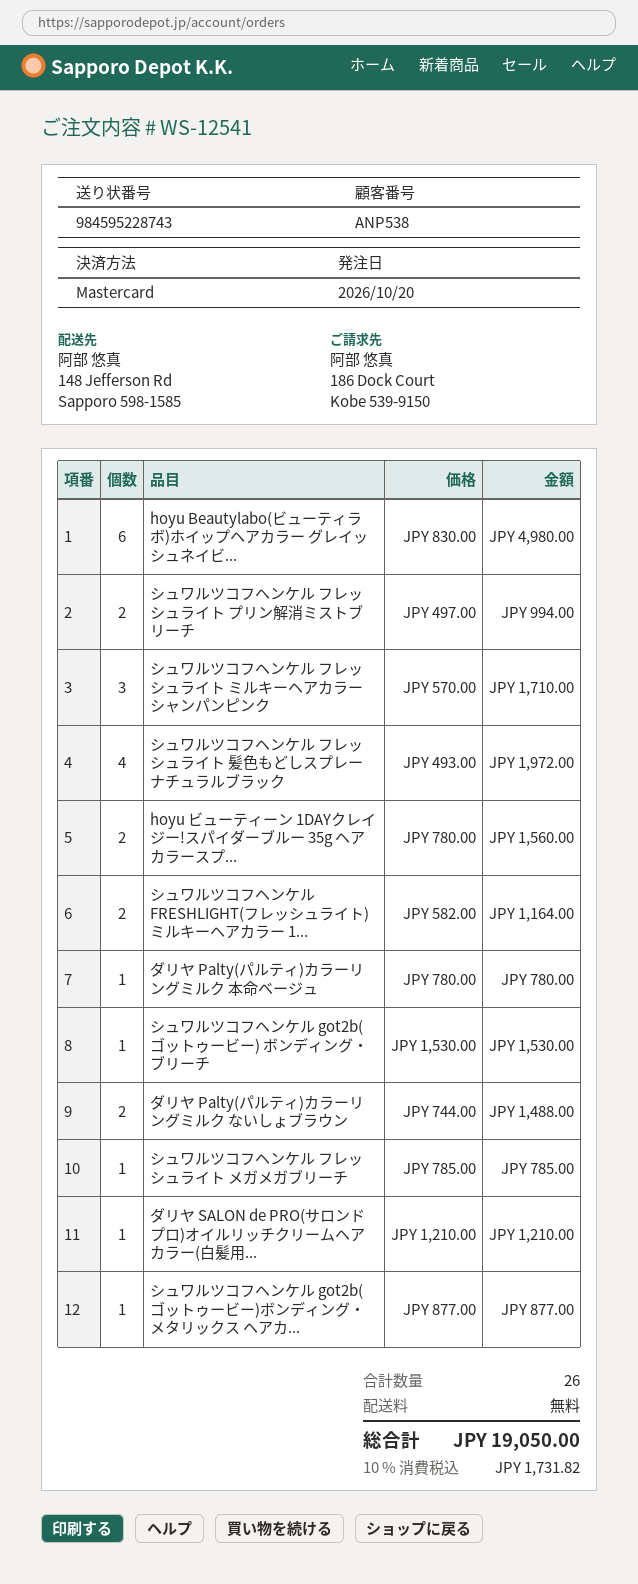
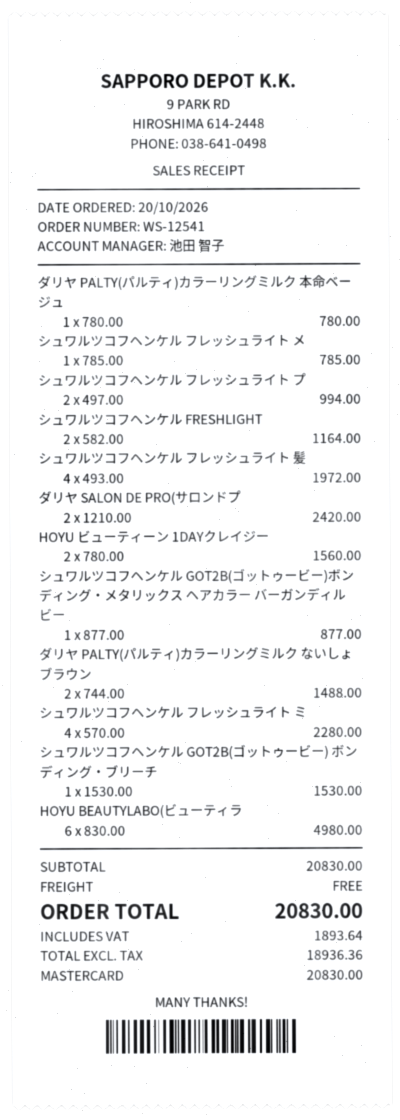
シュワルツコフヘンケル フレッシュライト ミルキーヘアカラー シャンパンピンク: 3 x 570.00 = 1710.00 -> 4 x 570.00 = 2280.00
ダリヤ SALON de PRO(サロンドプロ)オイルリッチクリームヘアカラー(白髪用...: 1 x 1210.00 = 1210.00 -> 2 x 1210.00 = 2420.00
tax: 1731.82 -> 1893.64
total: 19050.00 -> 20830.00

